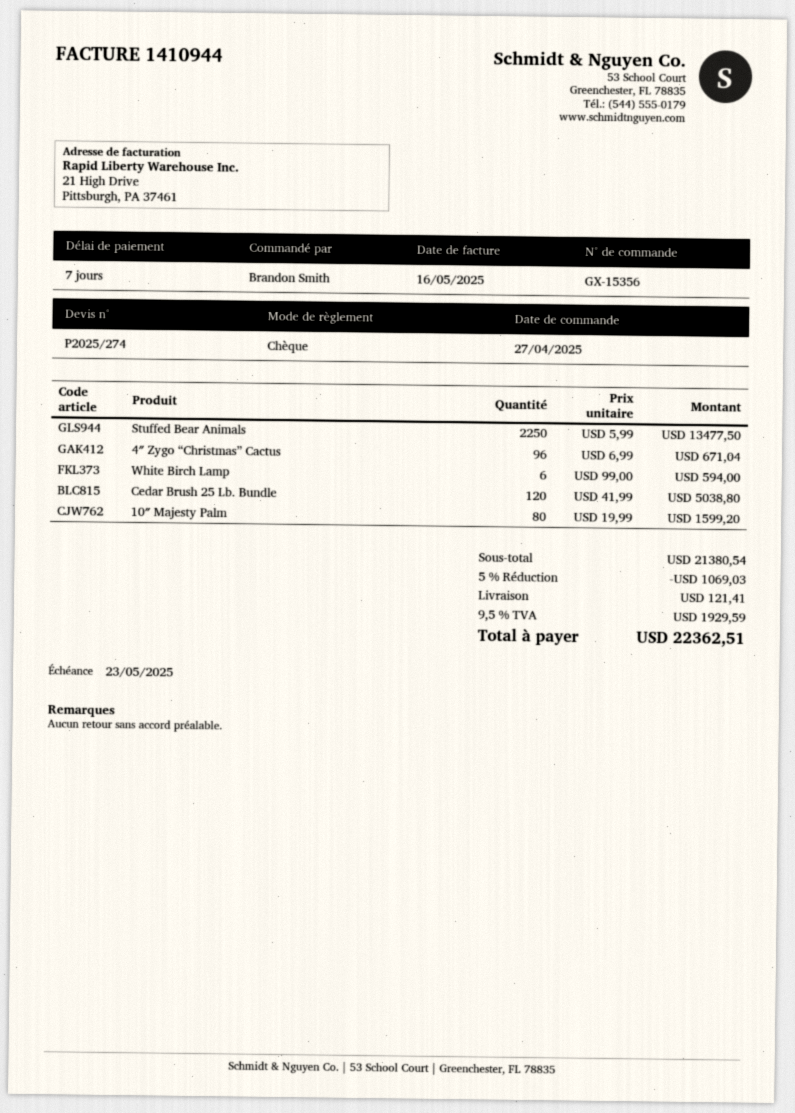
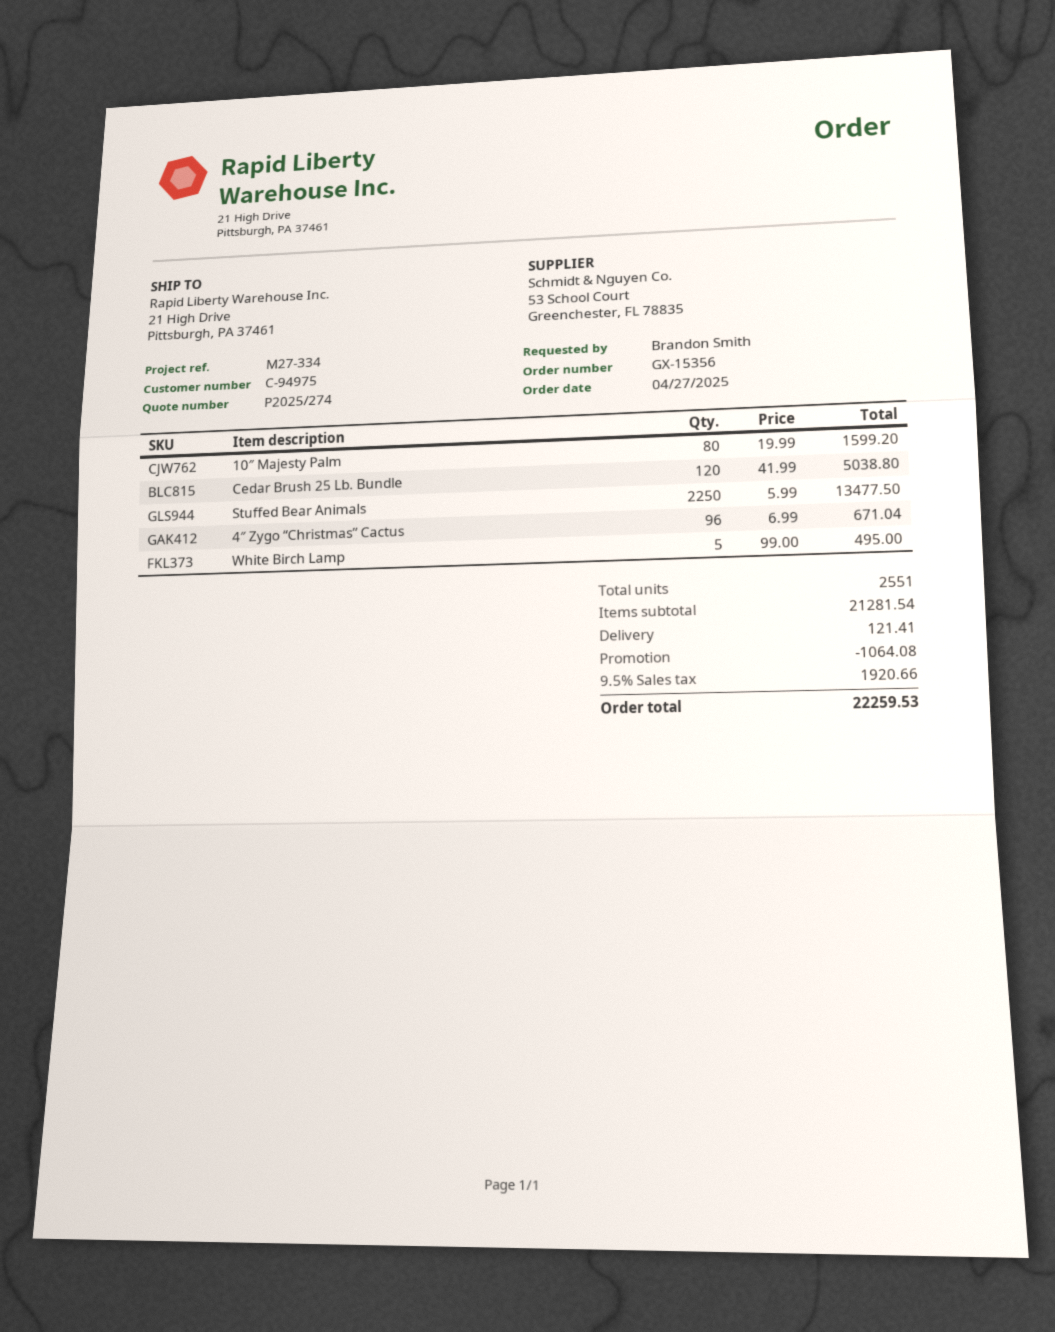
White Birch Lamp: 6 x 99.00 = 594.00 -> 5 x 99.00 = 495.00
subtotal: 21380.54 -> 21281.54
discount: 1069.03 -> 1064.08
tax: 9.5% = 1929.59 -> 9.5% = 1920.66
total: 22362.51 -> 22259.53

